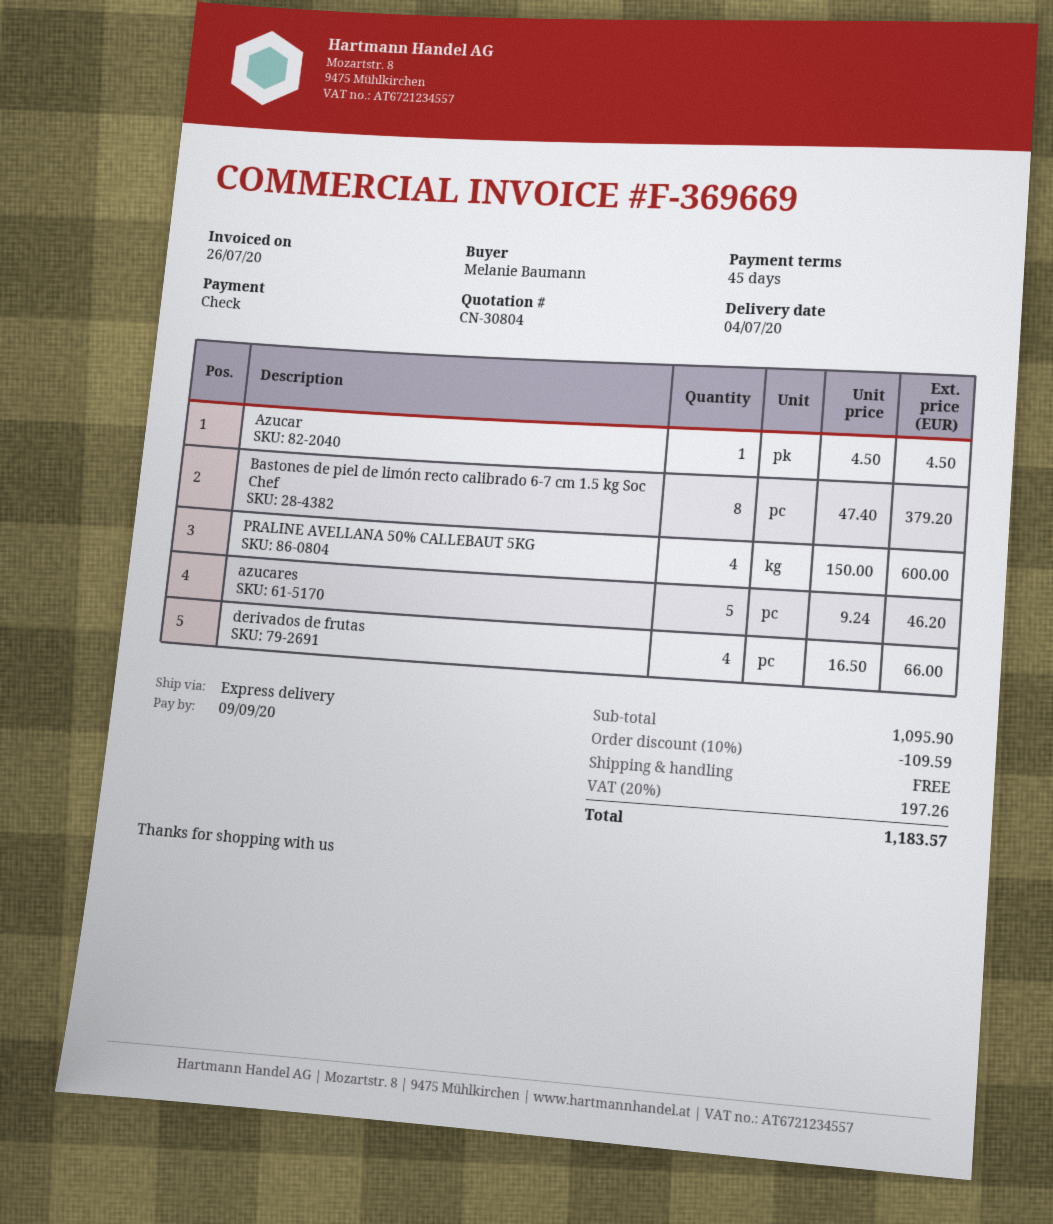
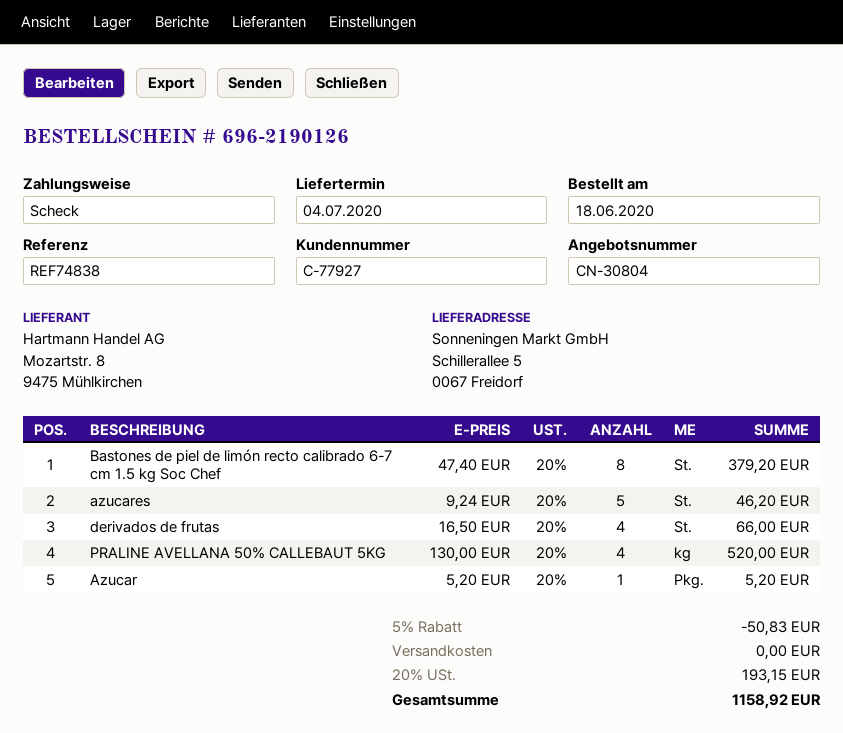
Azucar: 1 x 4.50 = 4.50 -> 1 x 5.20 = 5.20
PRALINE AVELLANA 50% CALLEBAUT 5KG: 4 x 150.00 = 600.00 -> 4 x 130.00 = 520.00
discount: 10% = 109.59 -> 5% = 50.83
tax: 20% = 197.26 -> 20% = 193.15
total: 1183.57 -> 1158.92

